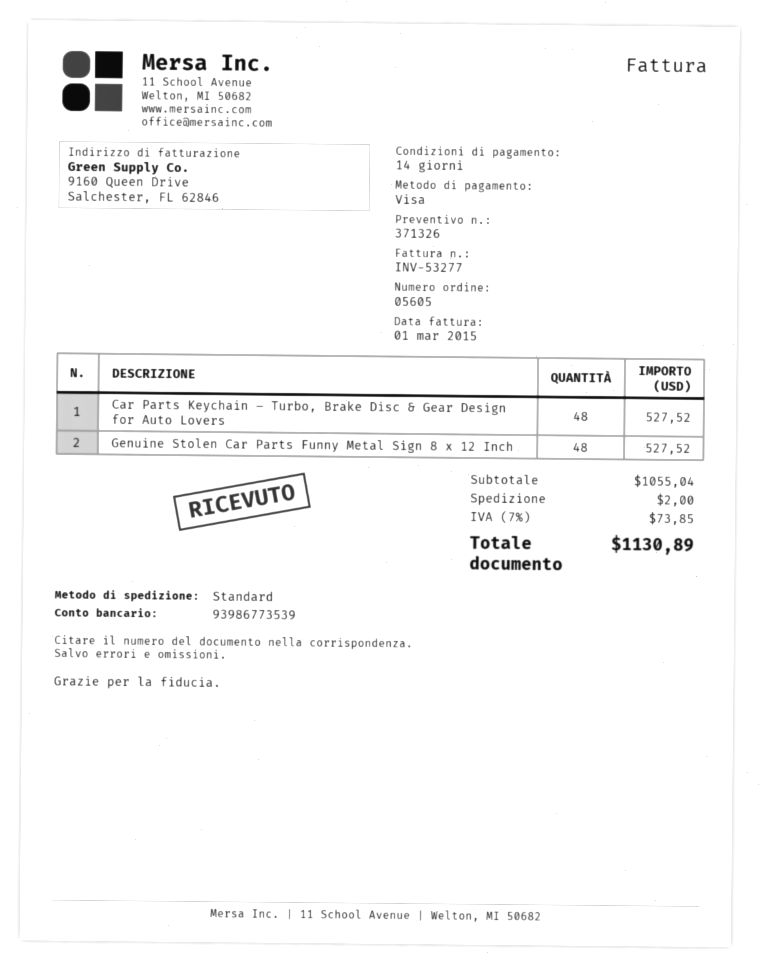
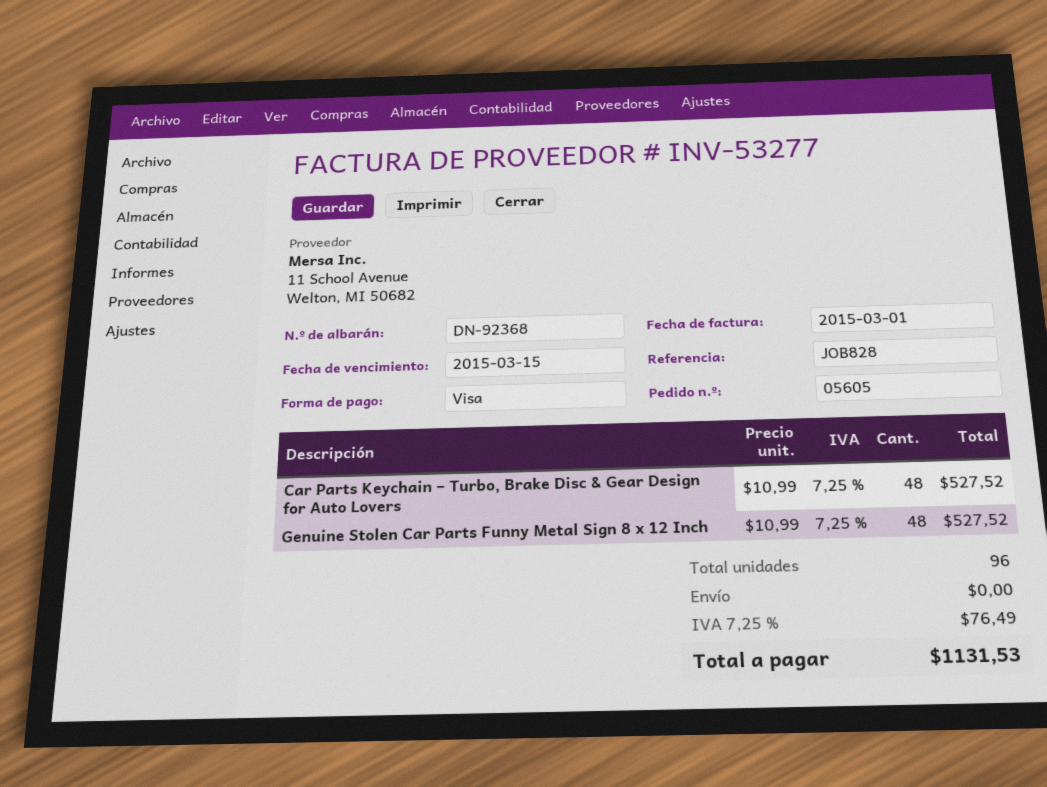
shipping: 2.00 -> 0.00
tax: 7% = 73.85 -> 7.25% = 76.49
total: 1130.89 -> 1131.53

